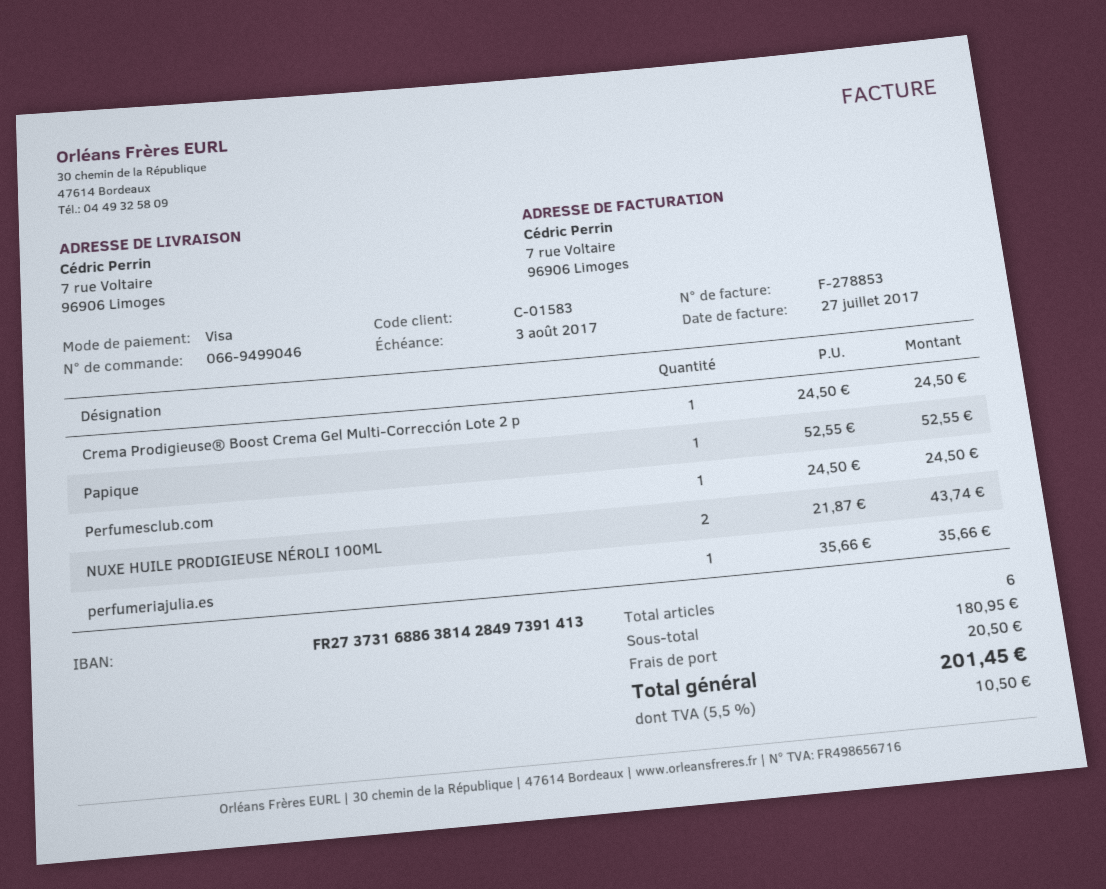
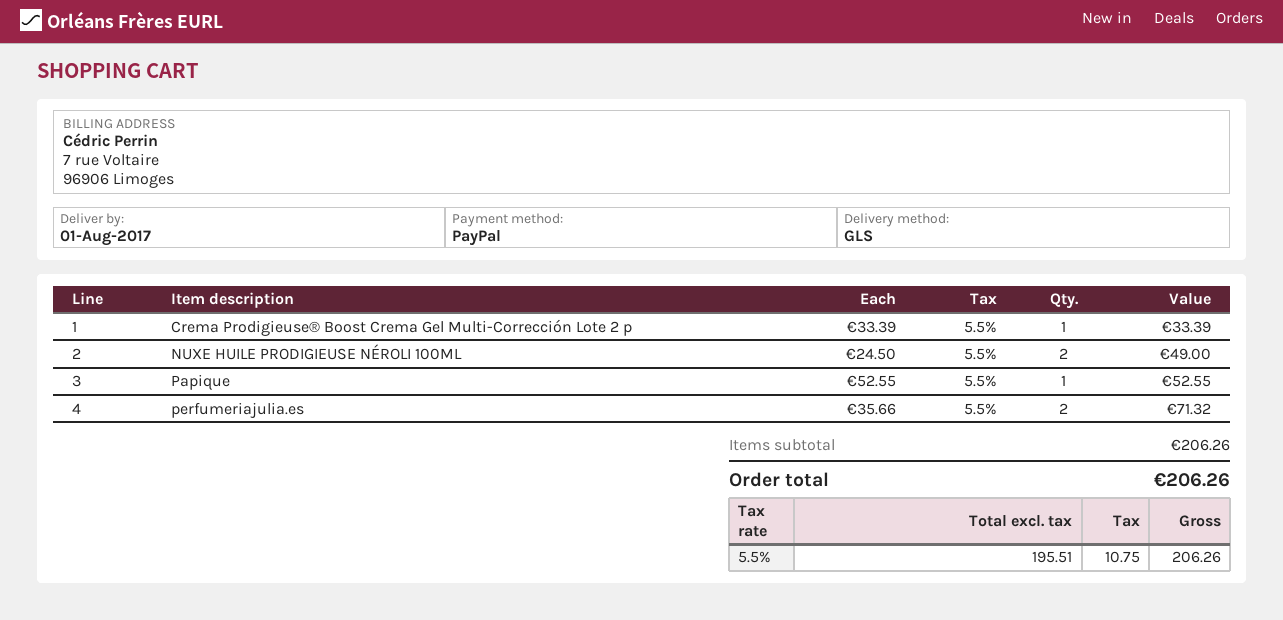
payment method: Visa -> PayPal
Crema Prodigieuse® Boost Crema Gel Multi-Corrección Lote 2 p: 1 x 24.50 = 24.50 -> 1 x 33.39 = 33.39
Perfumesclub.com: 1 x 24.50 = 24.50 -> none
NUXE HUILE PRODIGIEUSE NÉROLI 100ML: 2 x 21.87 = 43.74 -> 2 x 24.50 = 49.00
perfumeriajulia.es: 1 x 35.66 = 35.66 -> 2 x 35.66 = 71.32
subtotal: 180.95 -> 206.26
shipping: 20.50 -> none
tax: 5.5% = 10.50 -> 5.5% = 10.75
total: 201.45 -> 206.26

